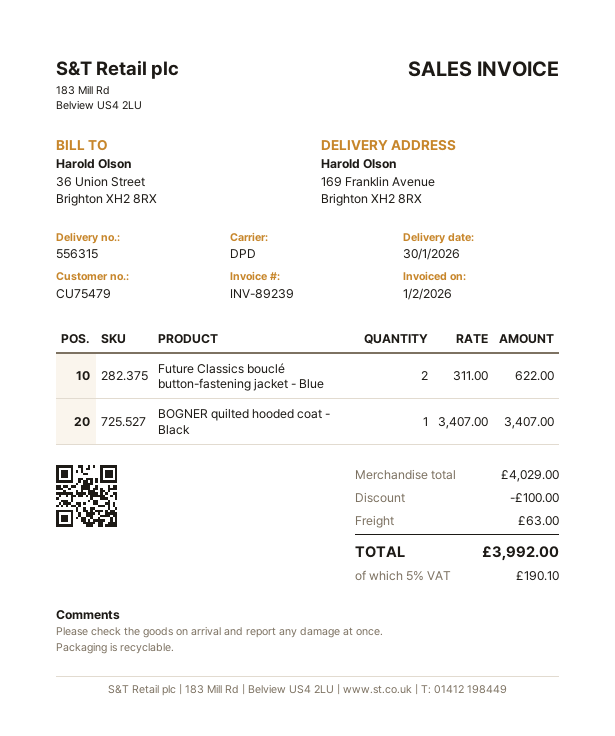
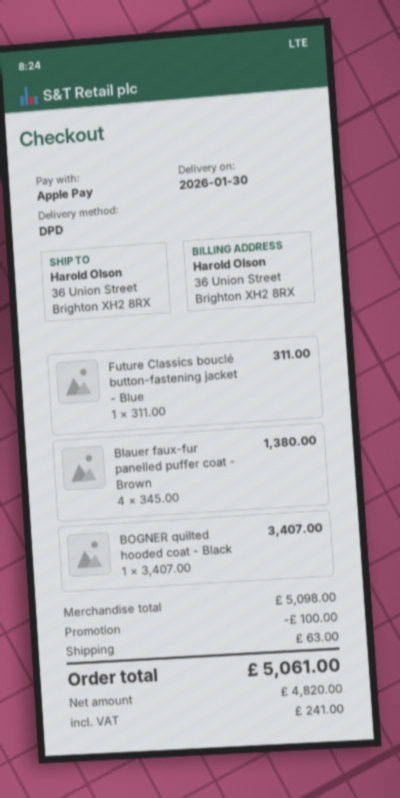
ship to: 169 Franklin Avenue, Brighton XH2 8RX -> 36 Union Street, Brighton XH2 8RX
Future Classics bouclé button-fastening jacket - Blue: 2 x 311.00 = 622.00 -> 1 x 311.00 = 311.00
Blauer faux-fur panelled puffer coat - Brown: none -> 4 x 345.00 = 1380.00
subtotal: 4029.00 -> 5098.00
tax: 190.10 -> 241.00
total: 3992.00 -> 5061.00

